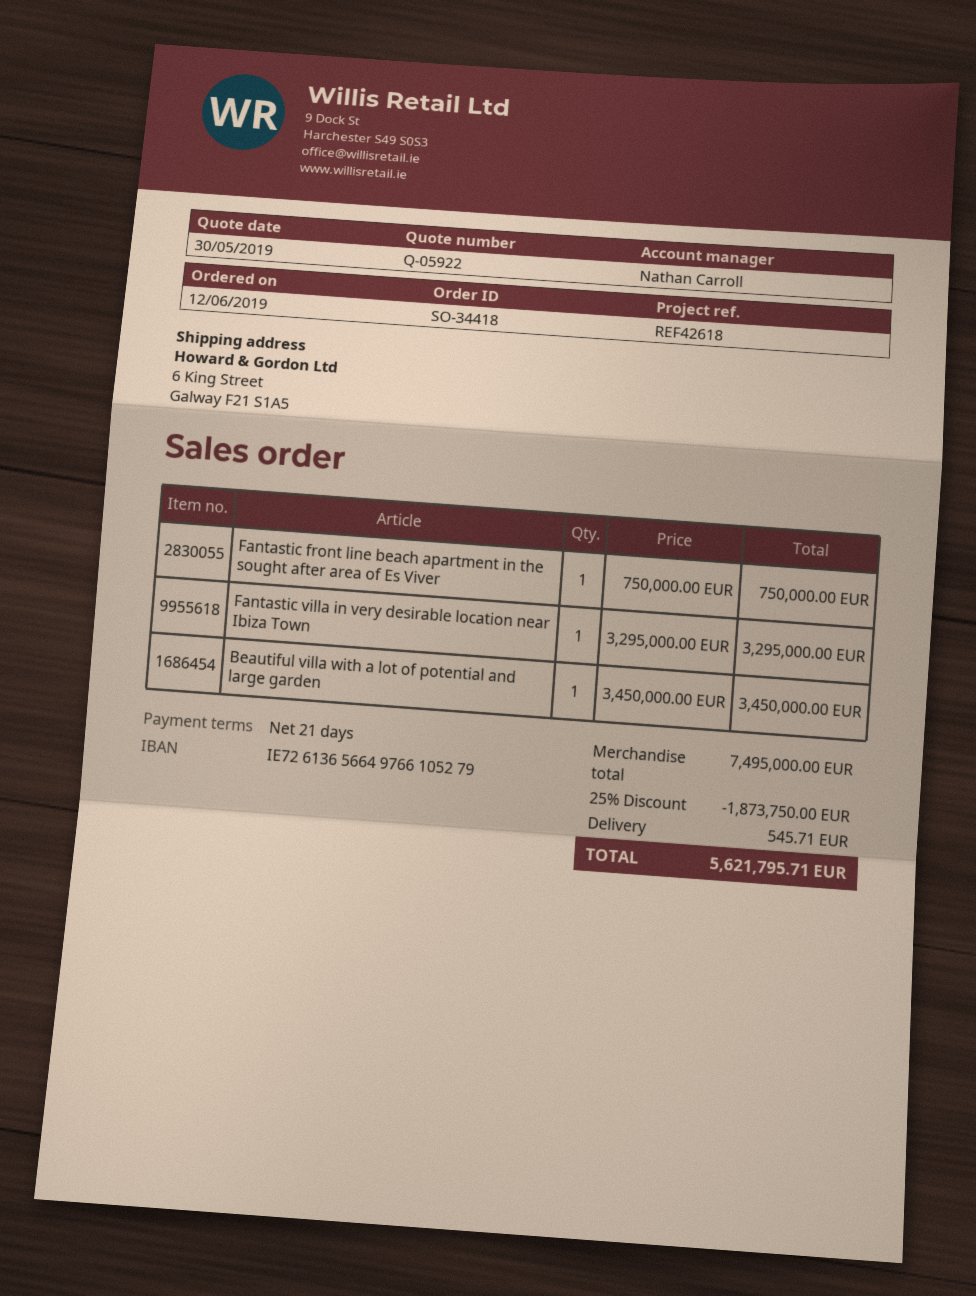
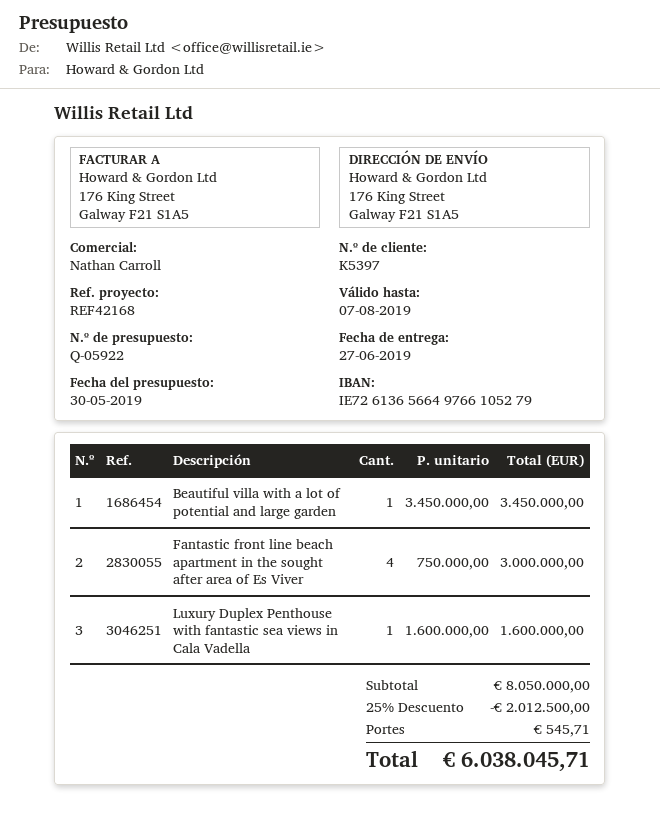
reference: REF42618 -> REF42168
ship to: 6 King Street, Galway F21 S1A5 -> 176 King Street, Galway F21 S1A5
Fantastic front line beach apartment in the sought after area of Es Viver: 1 x 750000.00 = 750000.00 -> 4 x 750000.00 = 3000000.00
Fantastic villa in very desirable location near Ibiza Town: 1 x 3295000.00 = 3295000.00 -> none
Luxury Duplex Penthouse with fantastic sea views in Cala Vadella: none -> 1 x 1600000.00 = 1600000.00
subtotal: 7495000.00 -> 8050000.00
discount: 25% = 1873750.00 -> 25% = 2012500.00
total: 5621795.71 -> 6038045.71

